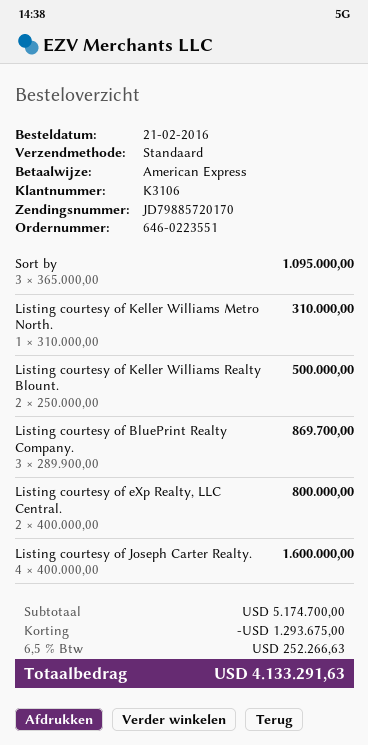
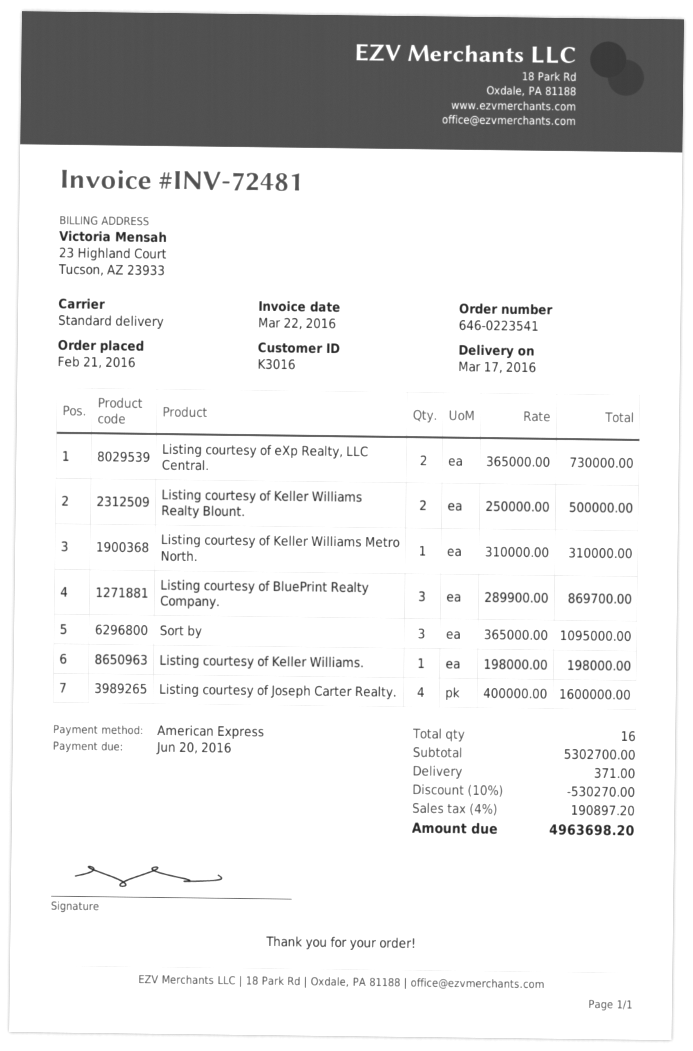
order number: 646-0223551 -> 646-0223541
customer number: K3106 -> K3016
Listing courtesy of eXp Realty, LLC Central.: 2 x 400000.00 = 800000.00 -> 2 x 365000.00 = 730000.00
Listing courtesy of Keller Williams.: none -> 1 x 198000.00 = 198000.00
subtotal: 5174700.00 -> 5302700.00
discount: 1293675.00 -> 530270.00
shipping: none -> 371.00
tax: 6.5% = 252266.63 -> 4% = 190897.20
total: 4133291.63 -> 4963698.20

